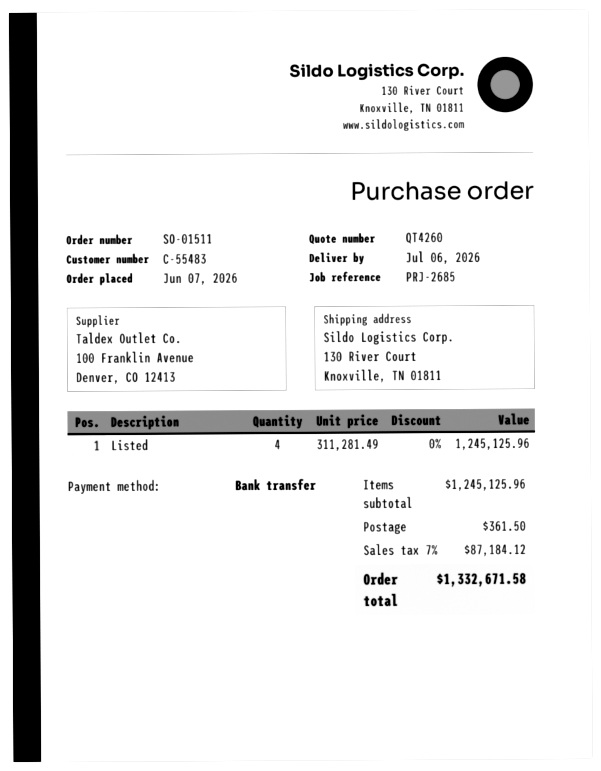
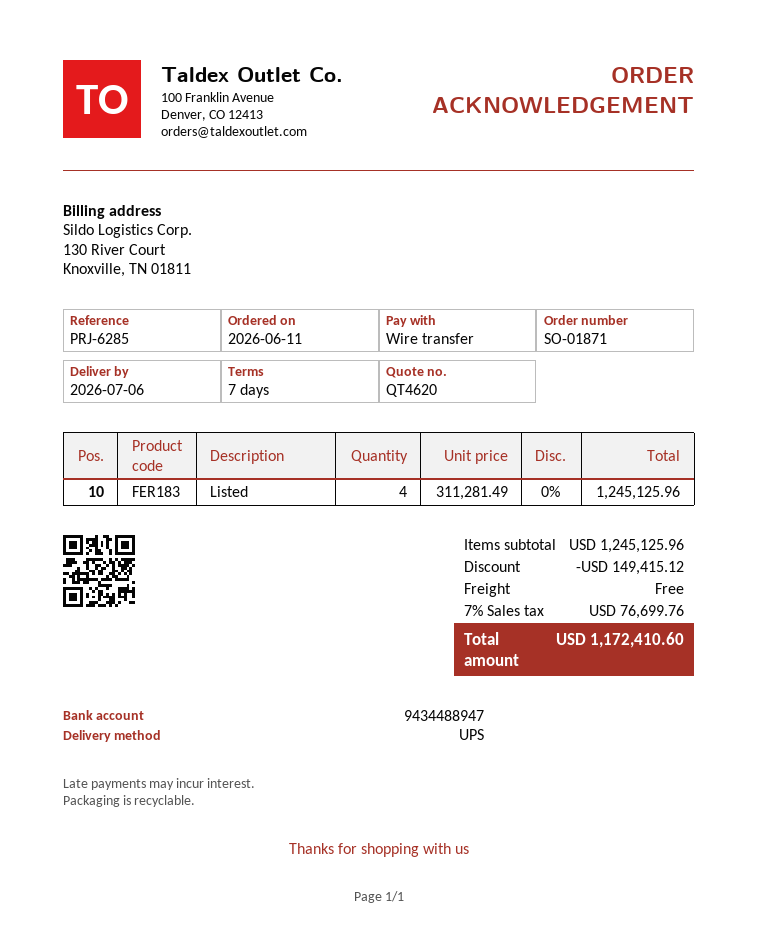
quote number: QT4260 -> QT4620
order number: SO-01511 -> SO-01871
order date: 2026-06-07 -> 2026-06-11
reference: PRJ-2685 -> PRJ-6285
discount: none -> 149415.12
shipping: 361.50 -> 0.00
tax: 7% = 87184.12 -> 7% = 76699.76
total: 1332671.58 -> 1172410.60

